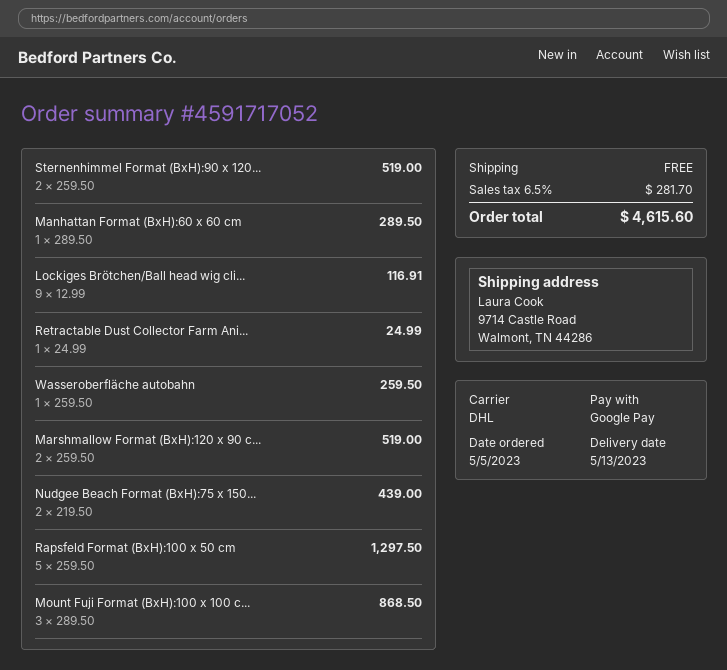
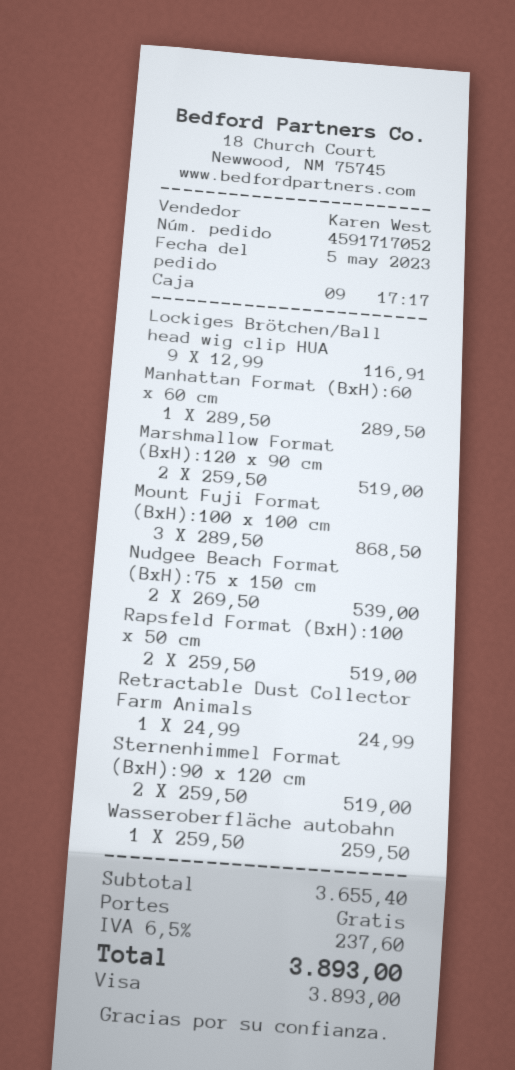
payment method: Google Pay -> Visa
Nudgee Beach Format (BxH):75 x 150...: 2 x 219.50 = 439.00 -> 2 x 269.50 = 539.00
Rapsfeld Format (BxH):100 x 50 cm: 5 x 259.50 = 1297.50 -> 2 x 259.50 = 519.00
tax: 6.5% = 281.70 -> 6.5% = 237.60
total: 4615.60 -> 3893.00

